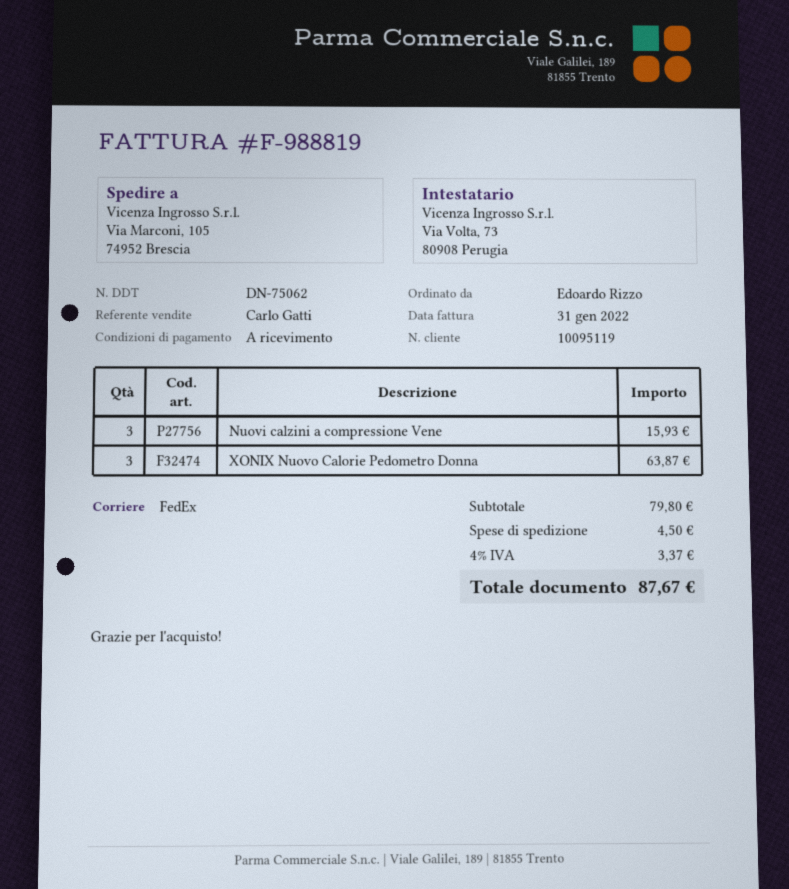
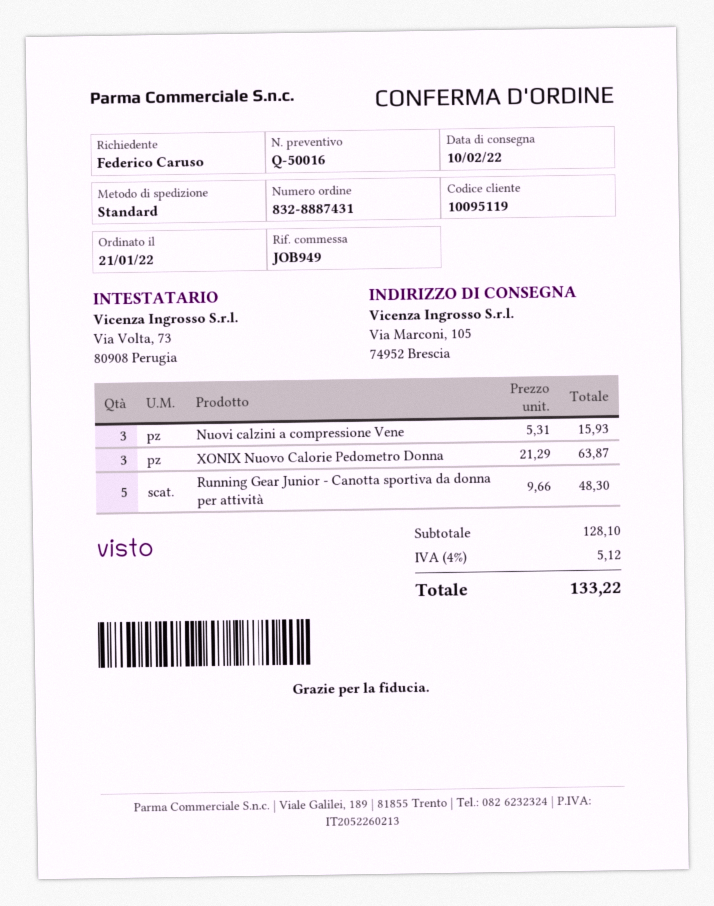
ordered by: Edoardo Rizzo -> Federico Caruso
shipping method: FedEx -> standard
Running Gear Junior - Canotta sportiva da donna per attività: none -> 5 for 48.30
subtotal: 79.80 -> 128.10
shipping: 4.50 -> none
tax: 4% = 3.37 -> 4% = 5.12
total: 87.67 -> 133.22

